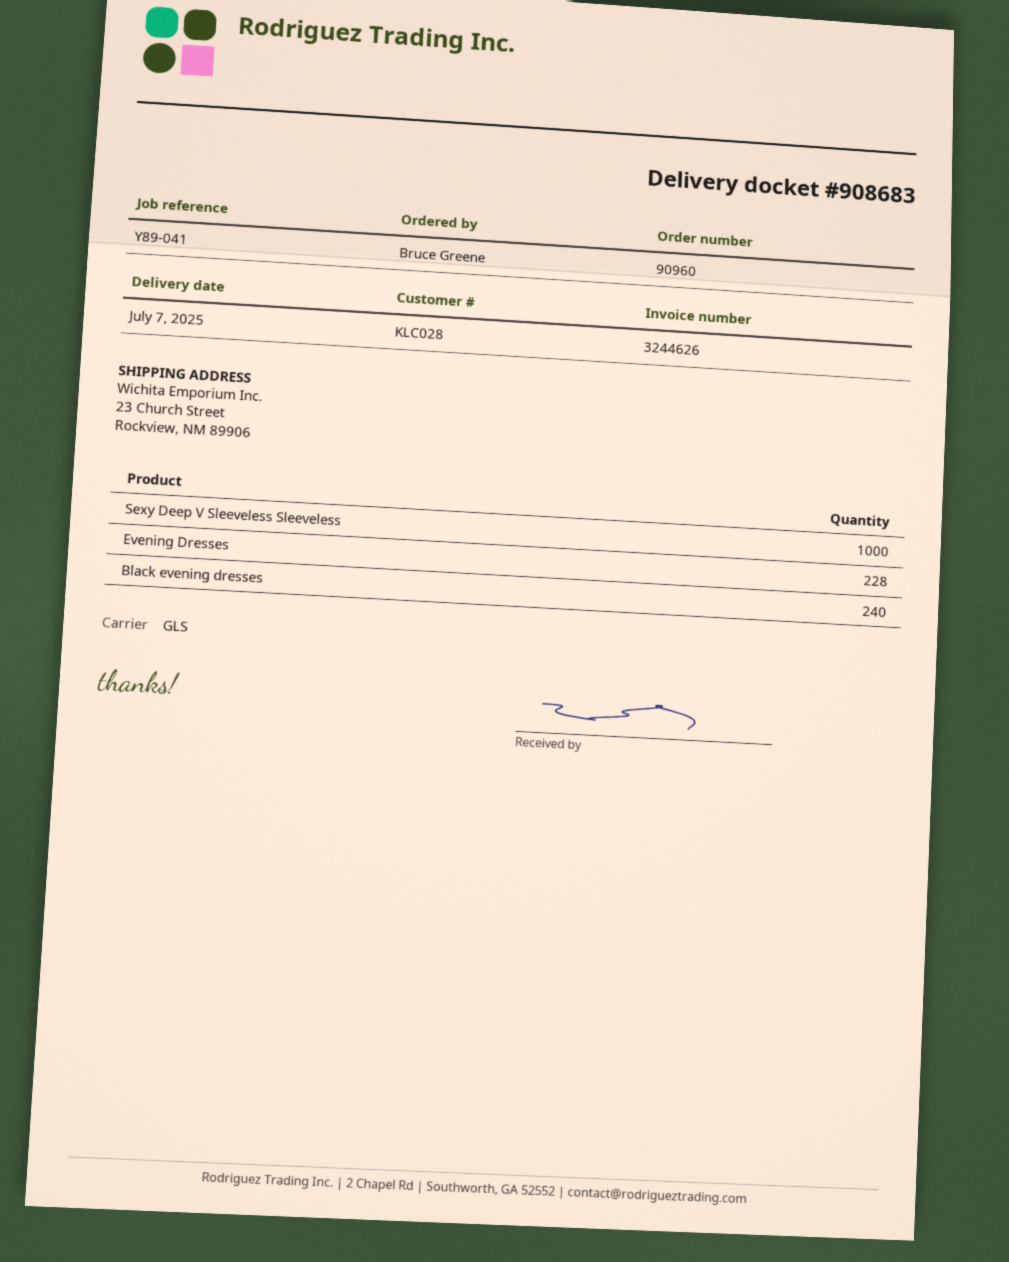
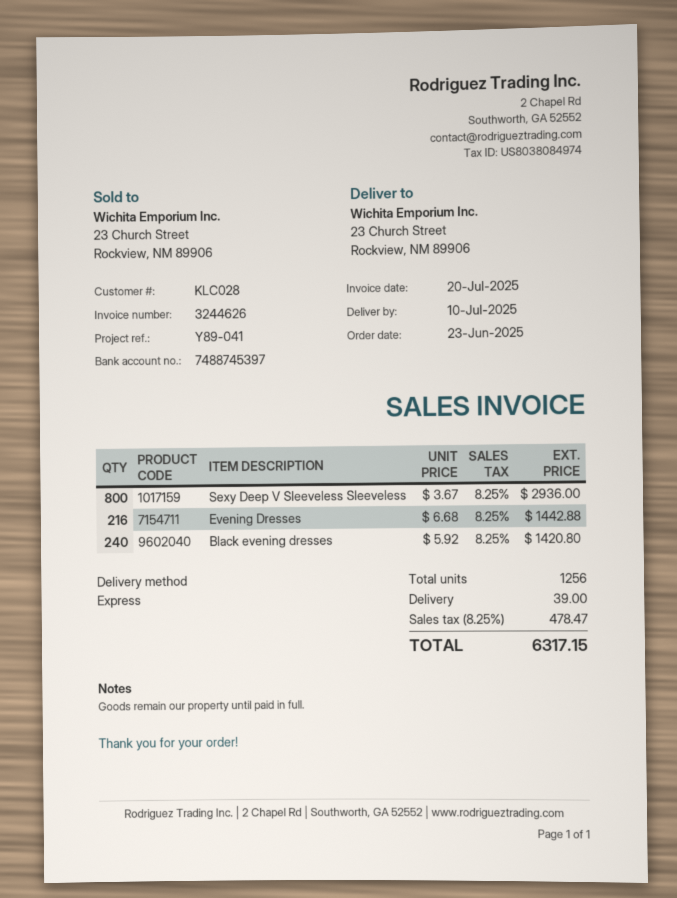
delivery date: 2025-07-07 -> 2025-07-10
shipping method: GLS -> express
Sexy Deep V Sleeveless Sleeveless: 1000 -> 800
Evening Dresses: 228 -> 216

